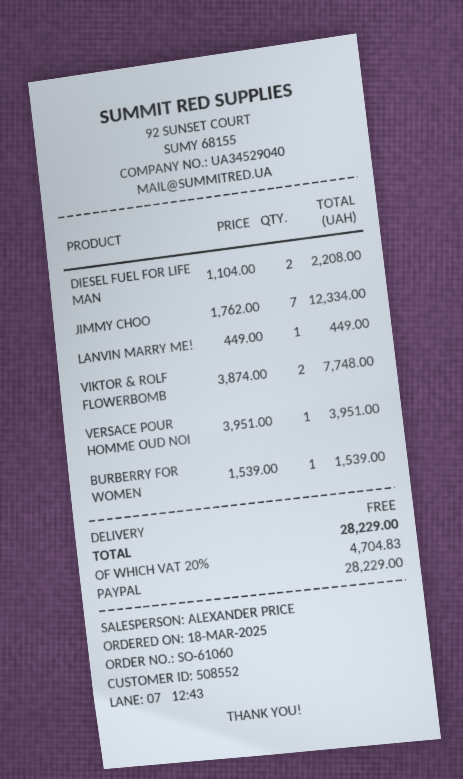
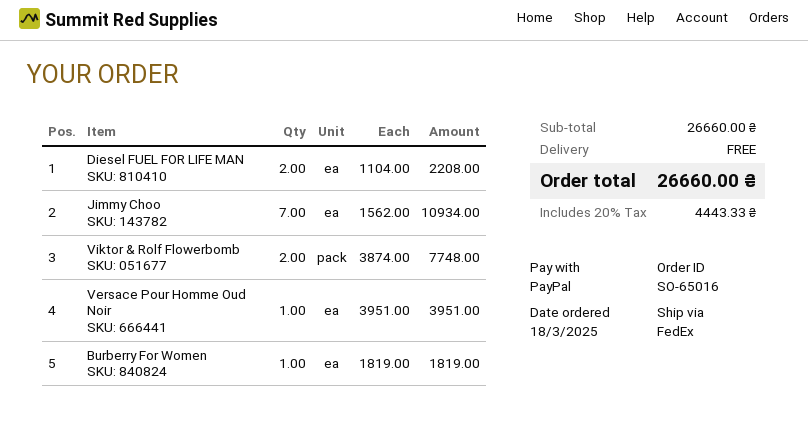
order number: SO-61060 -> SO-65016
JIMMY CHOO: 7 x 1762.00 = 12334.00 -> 7 x 1562.00 = 10934.00
LANVIN MARRY ME!: 1 x 449.00 = 449.00 -> none
BURBERRY FOR WOMEN: 1 x 1539.00 = 1539.00 -> 1 x 1819.00 = 1819.00
tax: 20% = 4704.83 -> 20% = 4443.33
total: 28229.00 -> 26660.00

